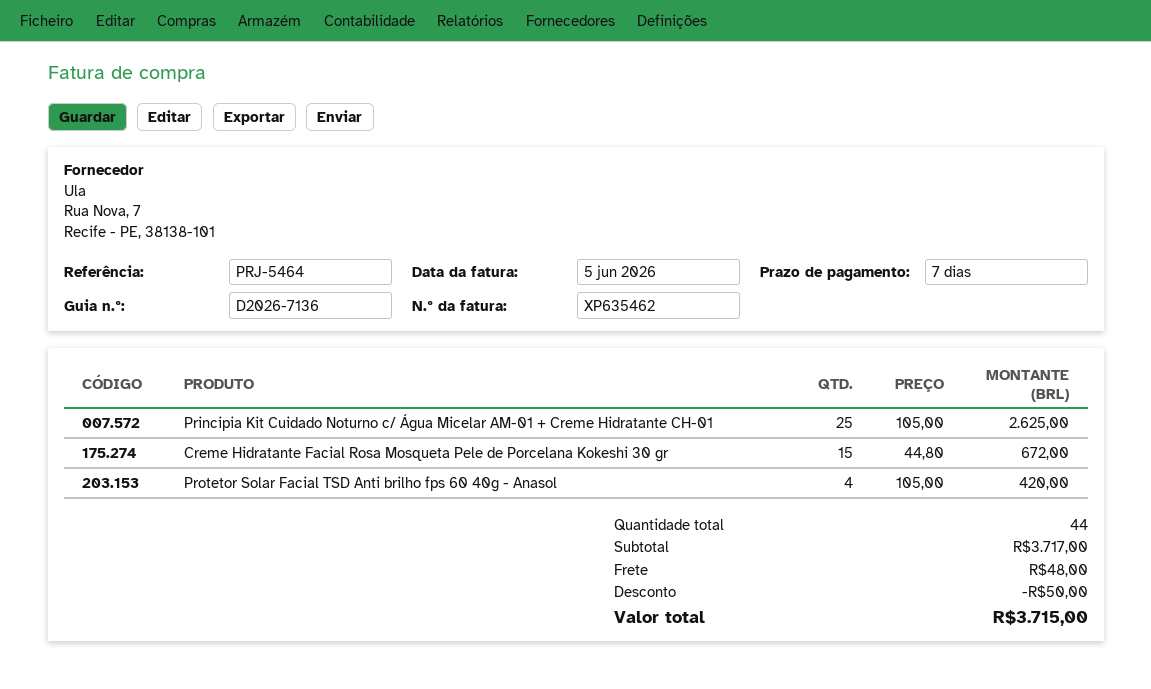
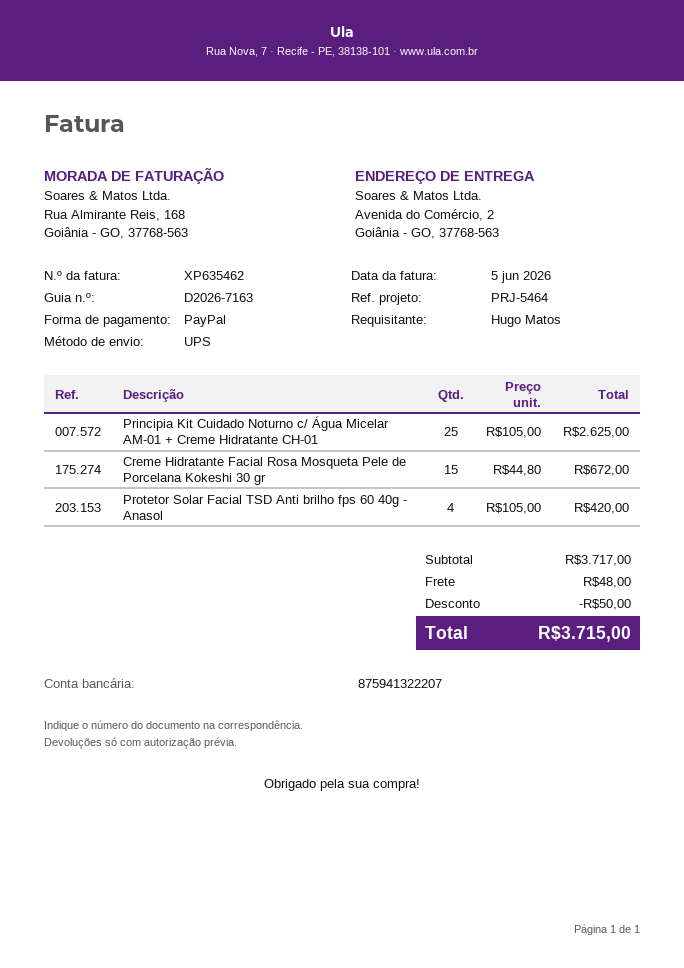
delivery note number: D2026-7136 -> D2026-7163

